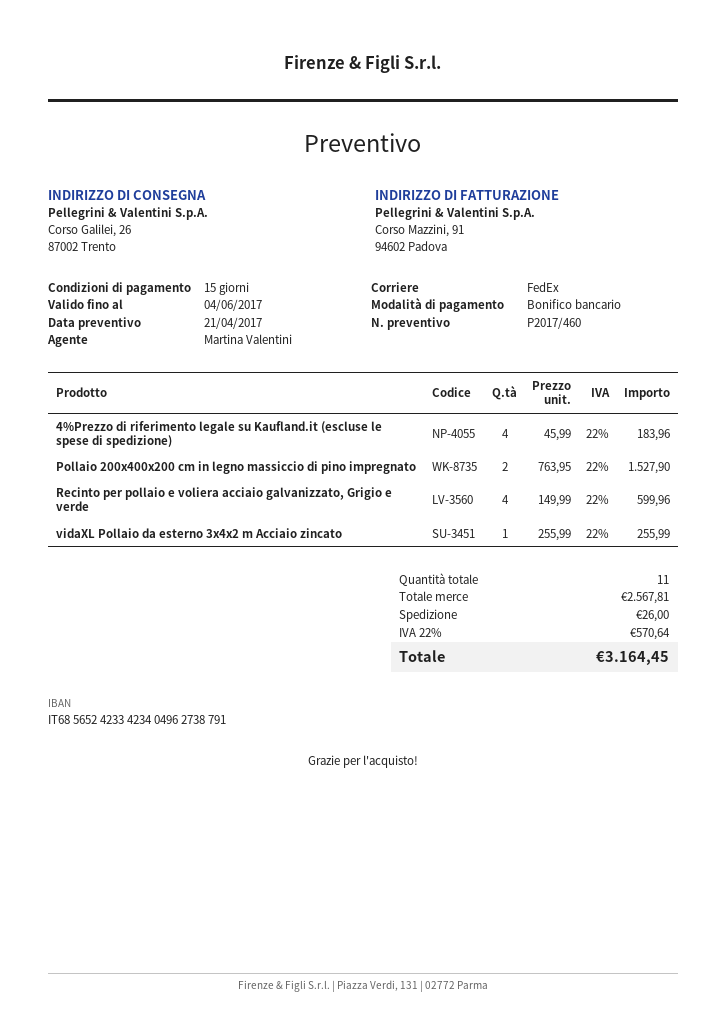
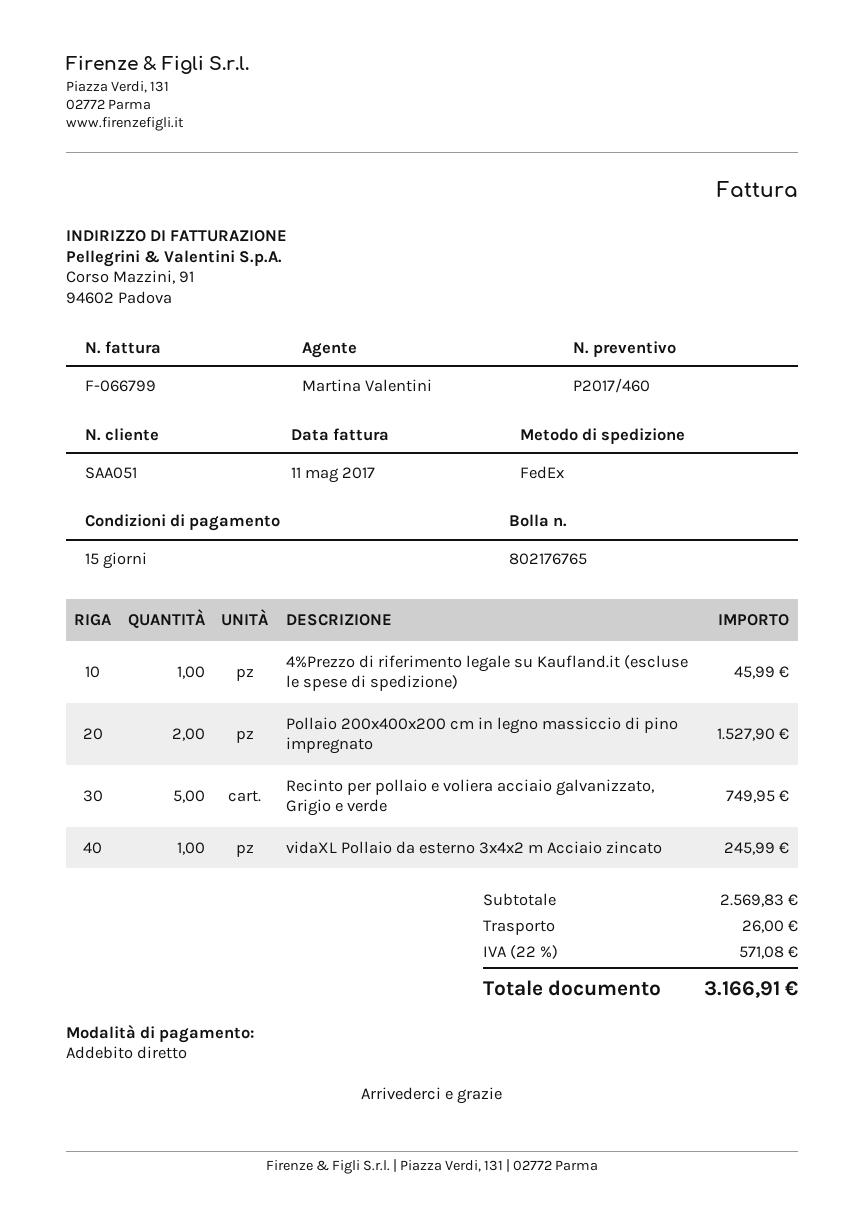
payment method: bank transfer -> direct debit
4%Prezzo di riferimento legale su Kaufland.it (escluse le spese di spedizione): 4 for 183.96 -> 1 for 45.99
Recinto per pollaio e voliera acciaio galvanizzato, Grigio e verde: 4 for 599.96 -> 5 for 749.95
vidaXL Pollaio da esterno 3x4x2 m Acciaio zincato: 1 for 255.99 -> 1 for 245.99
subtotal: 2567.81 -> 2569.83
tax: 22% = 570.64 -> 22% = 571.08
total: 3164.45 -> 3166.91

